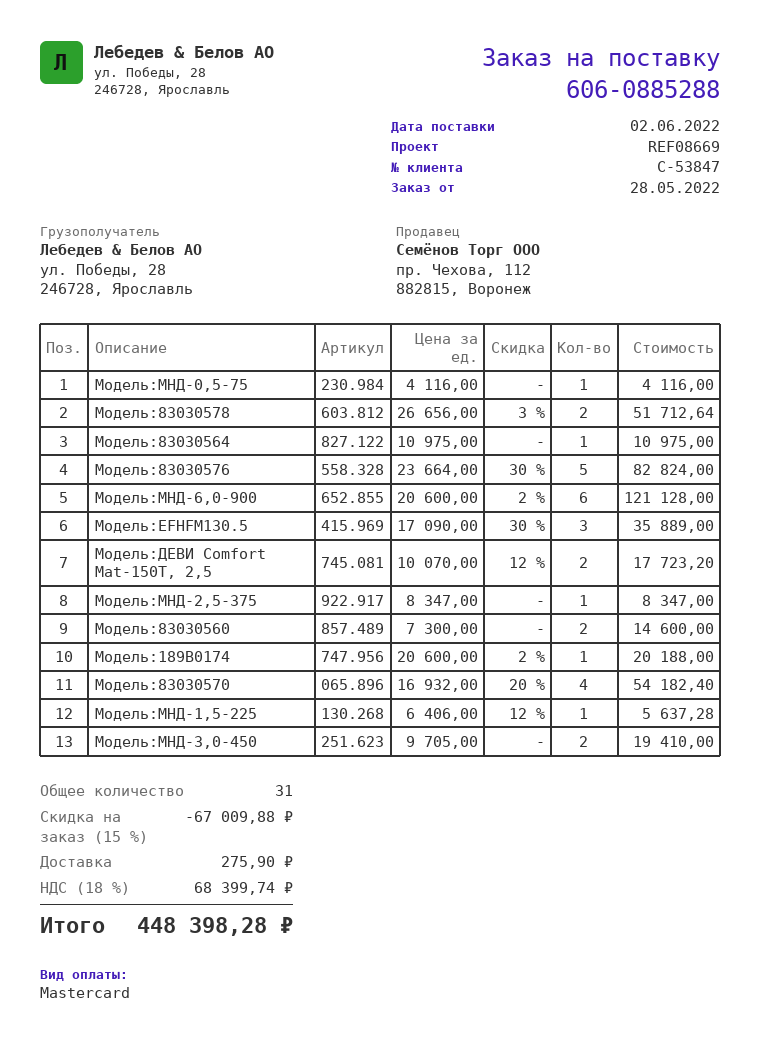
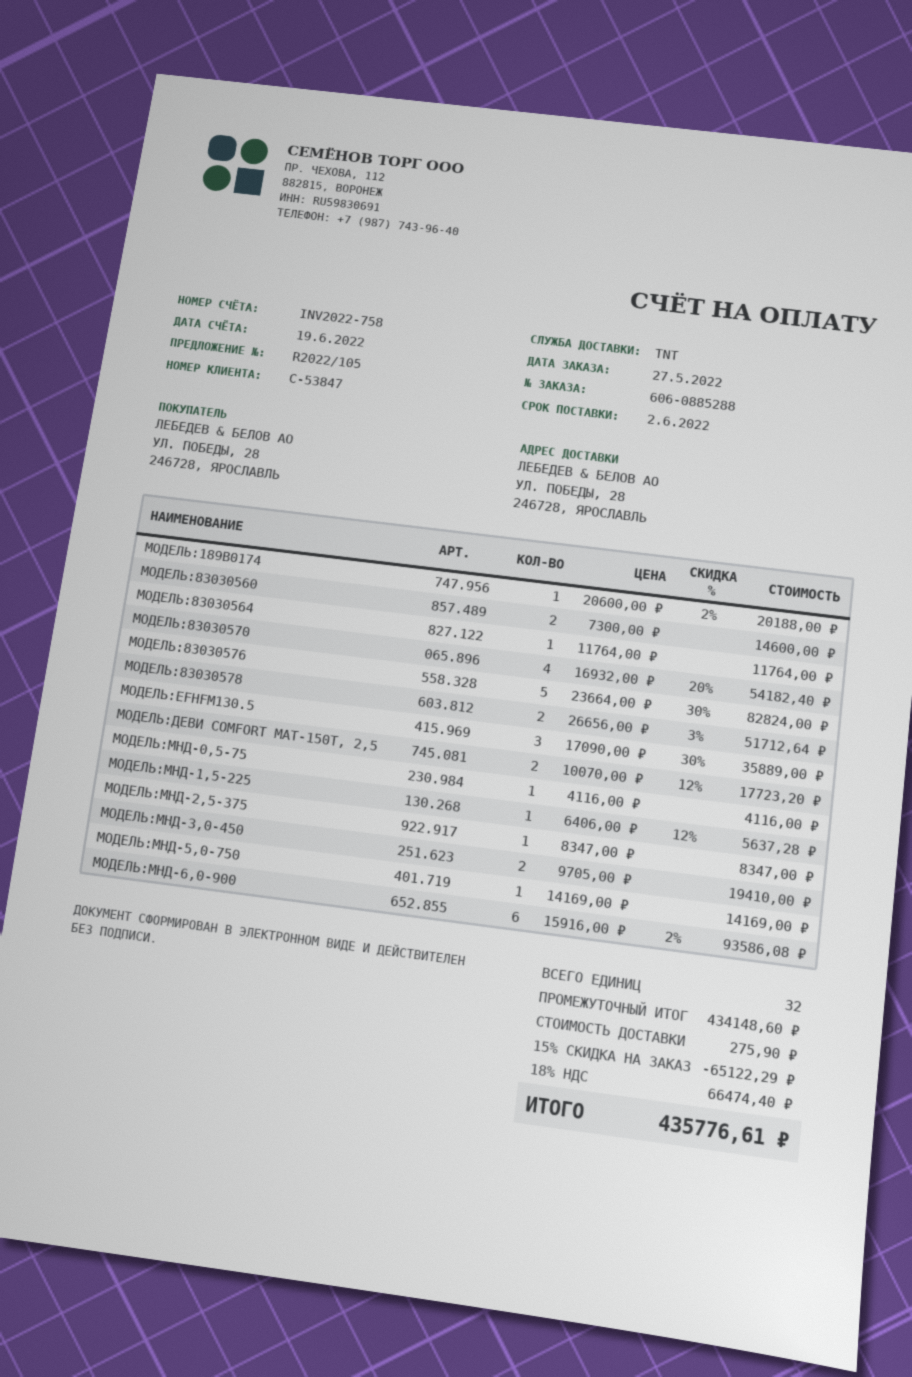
order date: 2022-05-28 -> 2022-05-27
Модель:83030564: 1 x 10975.00 = 10975.00 -> 1 x 11764.00 = 11764.00
Модель:МНД-6,0-900: 6 x 20600.00 - 2% = 121128.00 -> 6 x 15916.00 - 2% = 93586.08
МОДЕЛЬ:МНД-5,0-750: none -> 1 x 14169.00 = 14169.00
total quantity: 31 -> 32
discount: 15% = 67009.88 -> 15% = 65122.29
tax: 18% = 68399.74 -> 18% = 66474.40
total: 448398.28 -> 435776.61

